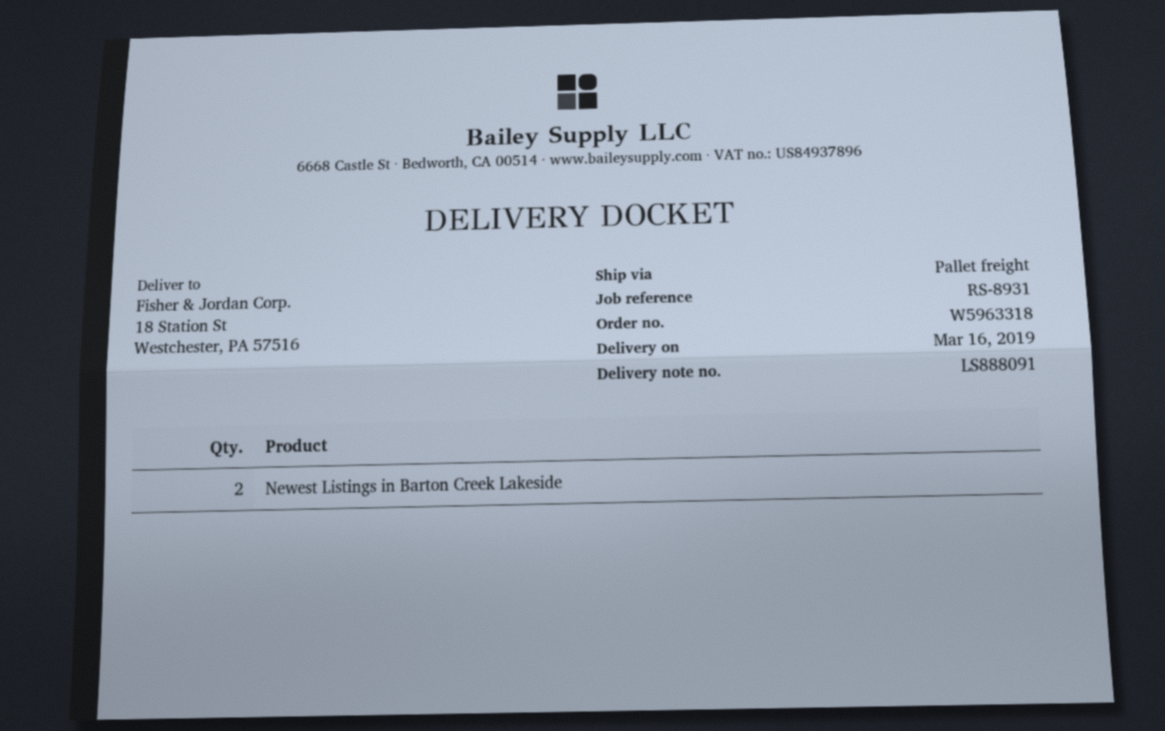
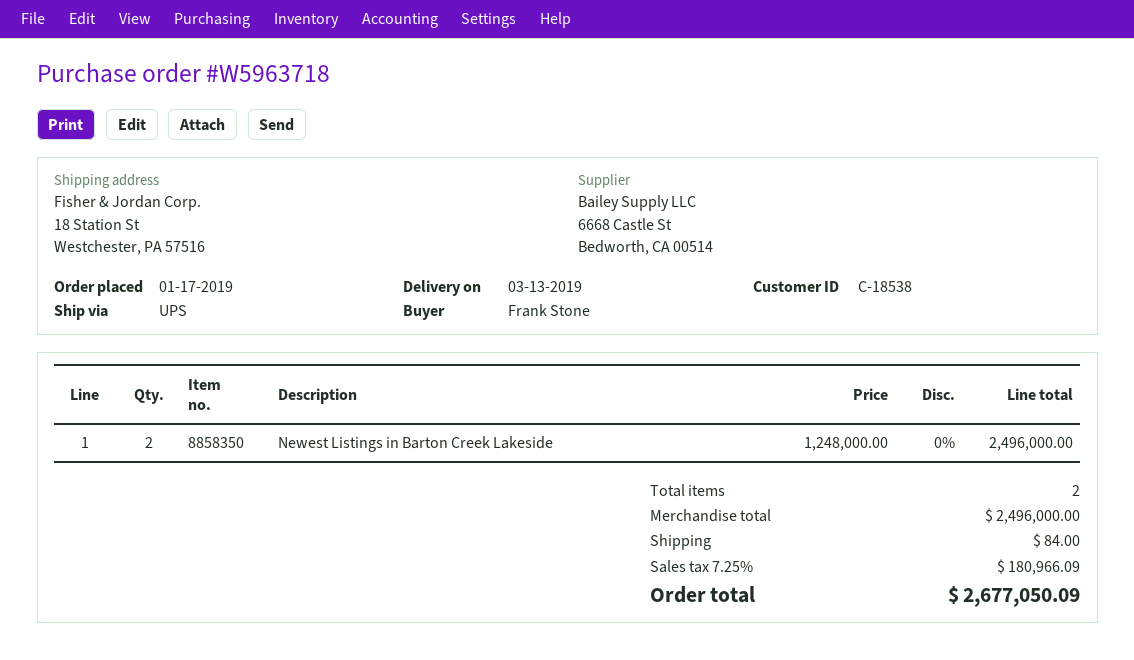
order number: W5963318 -> W5963718
delivery date: 2019-03-16 -> 2019-03-13
shipping method: pallet freight -> UPS

